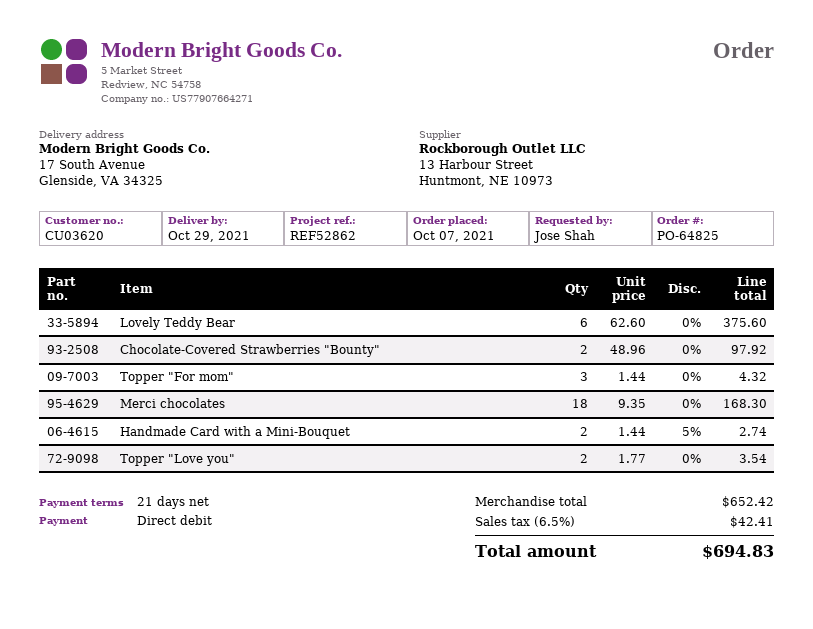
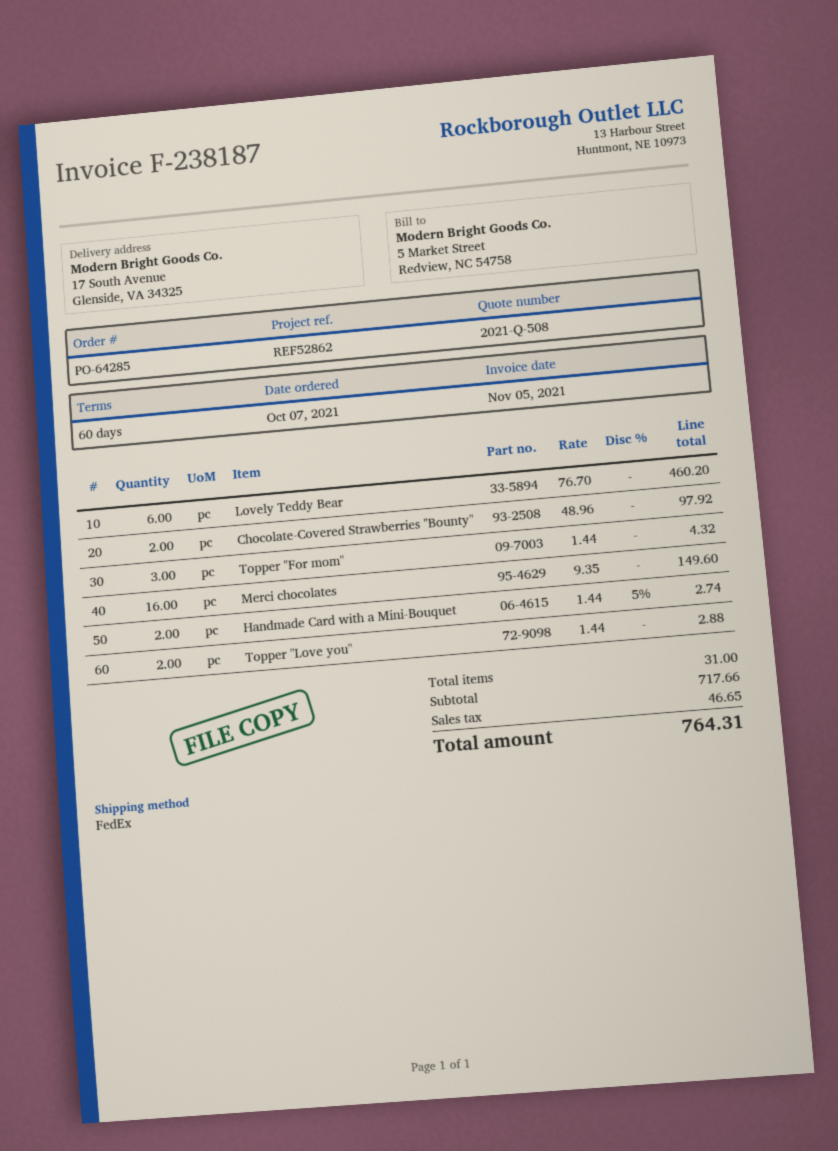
order number: PO-64825 -> PO-64285
payment terms: 21 days -> 60 days
Lovely Teddy Bear: 6 x 62.60 = 375.60 -> 6 x 76.70 = 460.20
Merci chocolates: 18 x 9.35 = 168.30 -> 16 x 9.35 = 149.60
Topper "Love you": 2 x 1.77 = 3.54 -> 2 x 1.44 = 2.88
subtotal: 652.42 -> 717.66
tax: 42.41 -> 46.65
total: 694.83 -> 764.31

